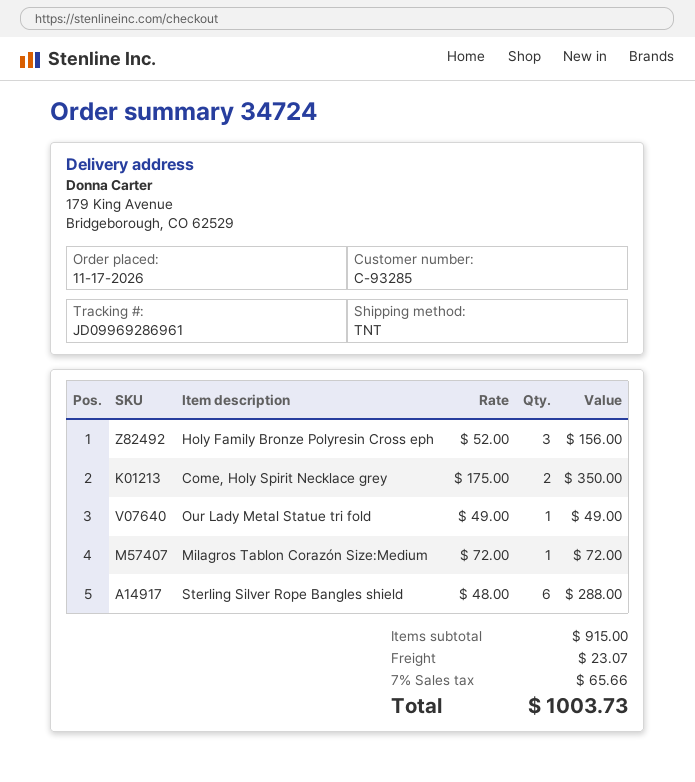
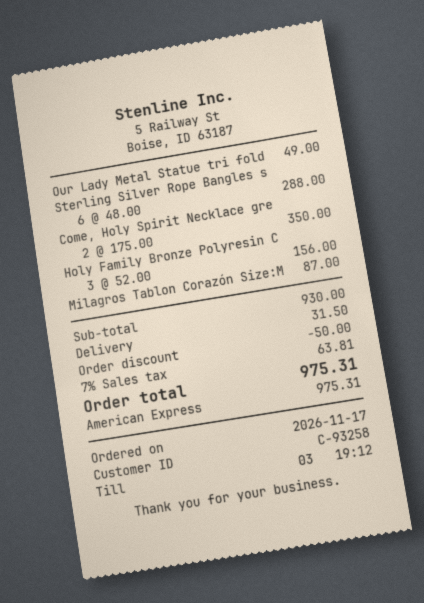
customer number: C-93285 -> C-93258
Milagros Tablon Corazón Size:Medium: 1 x 72.00 = 72.00 -> 1 x 87.00 = 87.00
subtotal: 915.00 -> 930.00
discount: none -> 50.00
shipping: 23.07 -> 31.50
tax: 7% = 65.66 -> 7% = 63.81
total: 1003.73 -> 975.31

